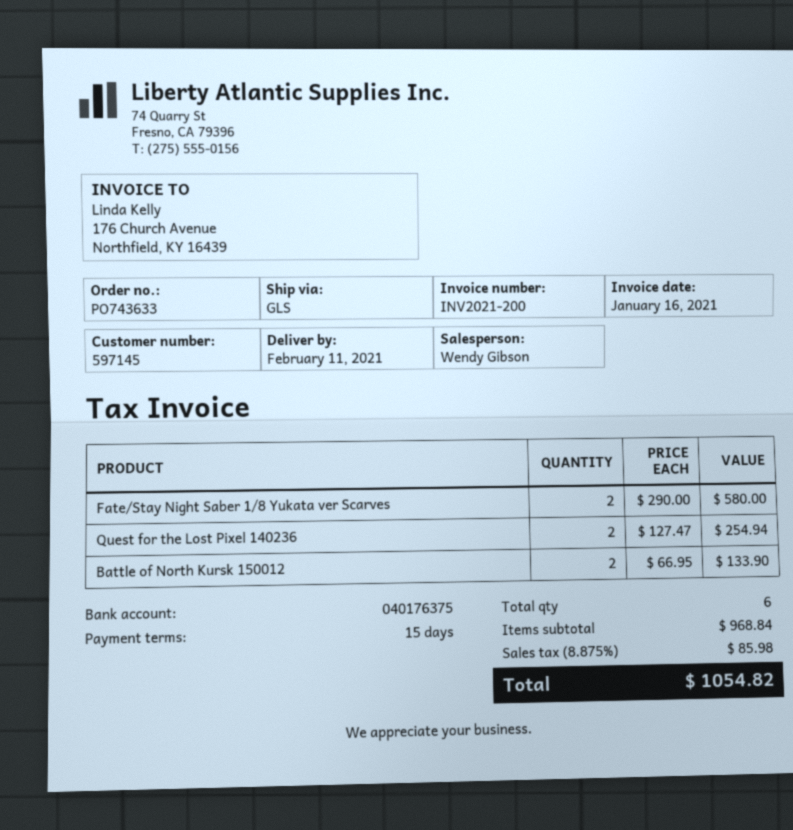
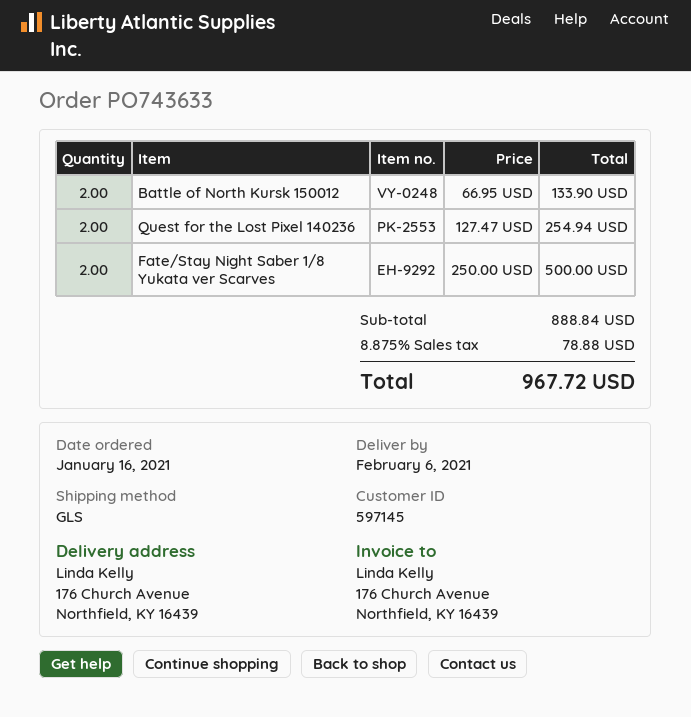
delivery date: 2021-02-11 -> 2021-02-06
Fate/Stay Night Saber 1/8 Yukata ver Scarves: 2 x 290.00 = 580.00 -> 2 x 250.00 = 500.00
subtotal: 968.84 -> 888.84
tax: 8.875% = 85.98 -> 8.875% = 78.88
total: 1054.82 -> 967.72

